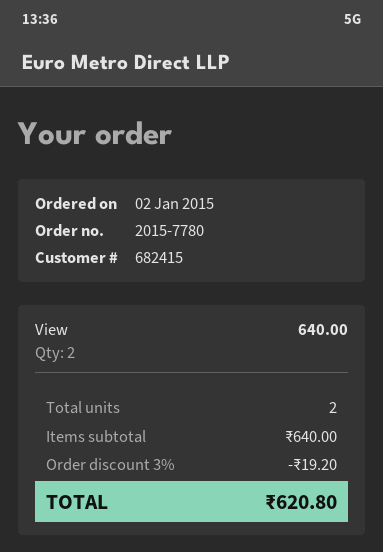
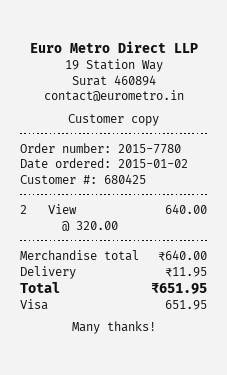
customer number: 682415 -> 680425
discount: 3% = 19.20 -> none
shipping: none -> 11.95
total: 620.80 -> 651.95

